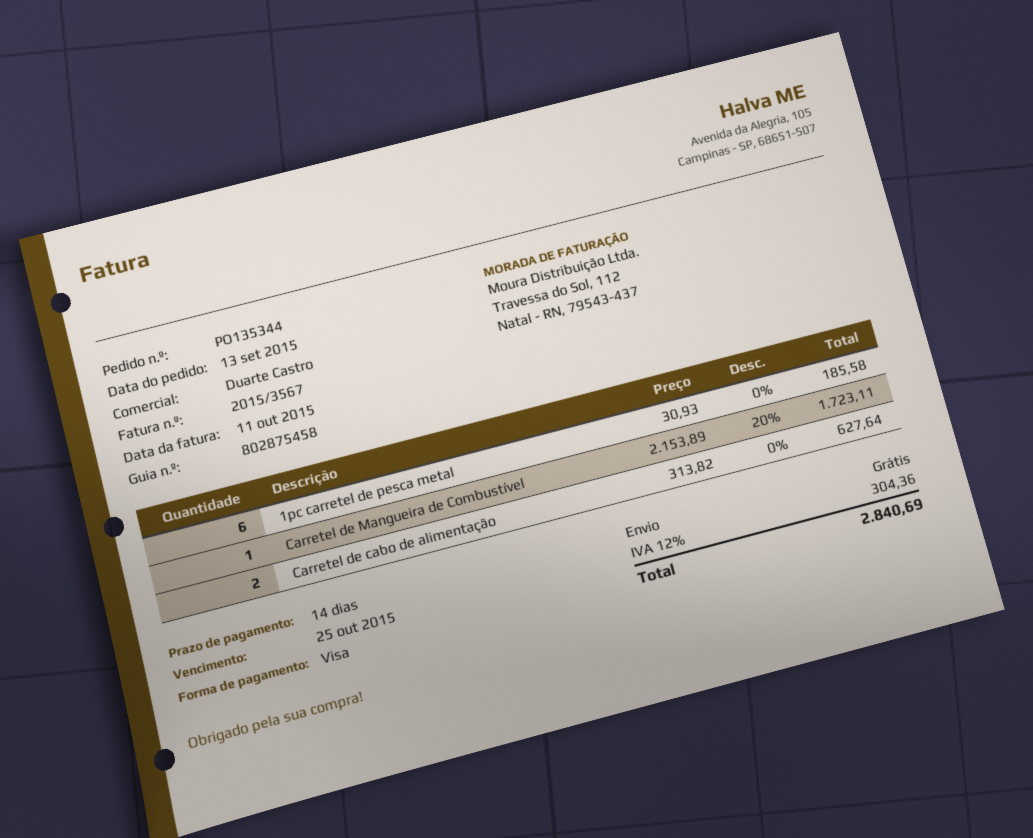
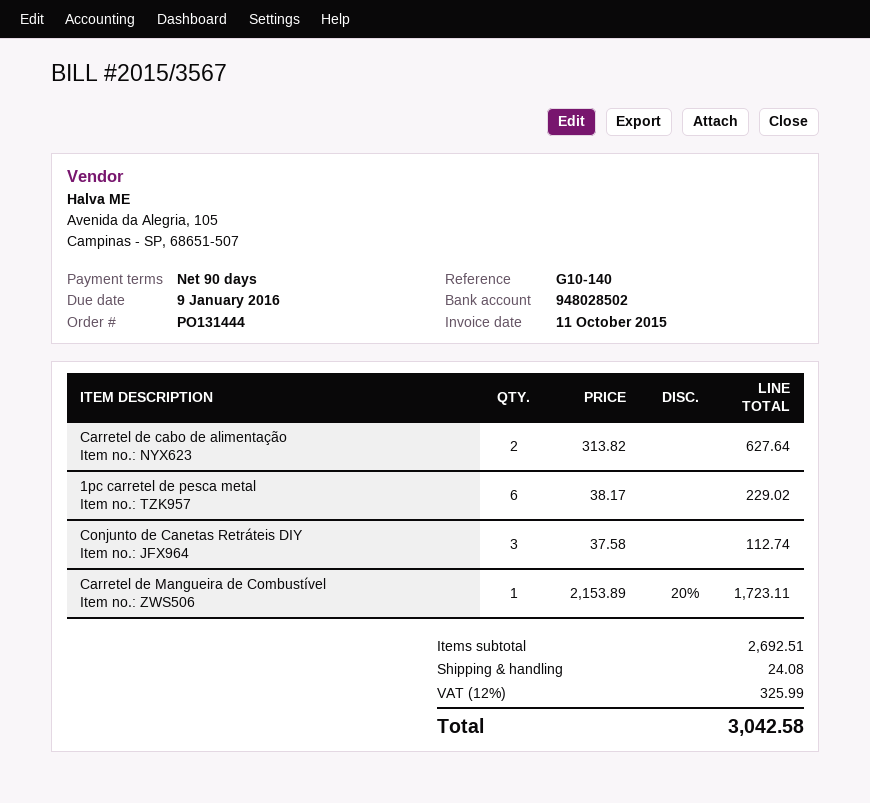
order number: PO135344 -> PO131444
payment terms: 14 days -> 90 days
due date: 2015-10-25 -> 2016-01-09
1pc carretel de pesca metal: 6 x 30.93 = 185.58 -> 6 x 38.17 = 229.02
Conjunto de Canetas Retráteis DIY: none -> 3 x 37.58 = 112.74
shipping: 0.00 -> 24.08
tax: 12% = 304.36 -> 12% = 325.99
total: 2840.69 -> 3042.58

